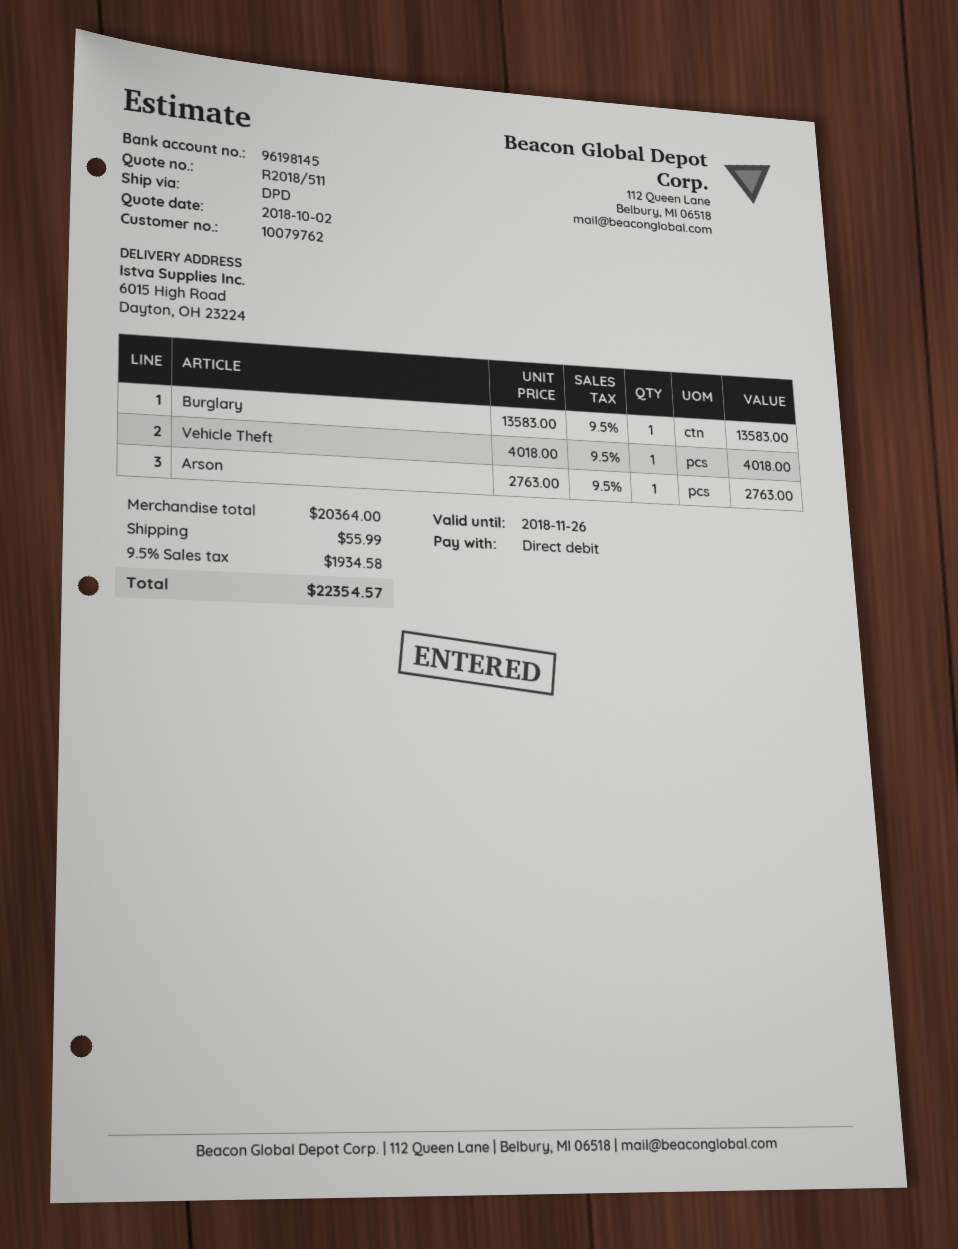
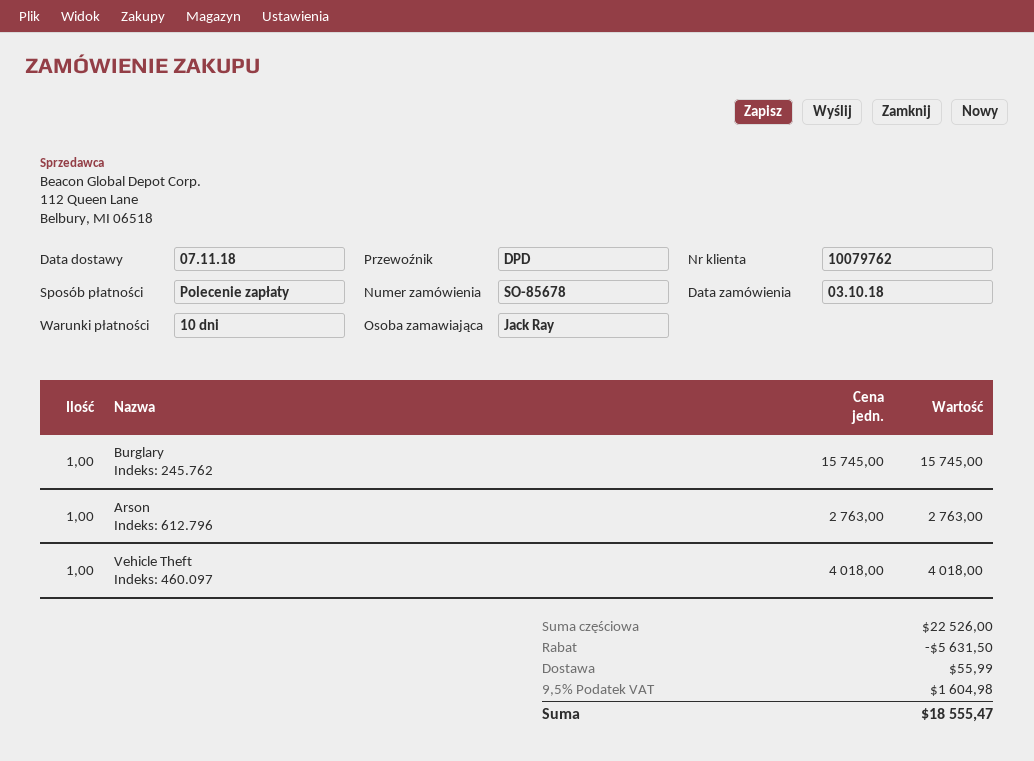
Burglary: 1 x 13583.00 = 13583.00 -> 1 x 15745.00 = 15745.00
subtotal: 20364.00 -> 22526.00
discount: none -> 5631.50
tax: 9.5% = 1934.58 -> 9.5% = 1604.98
total: 22354.57 -> 18555.47

